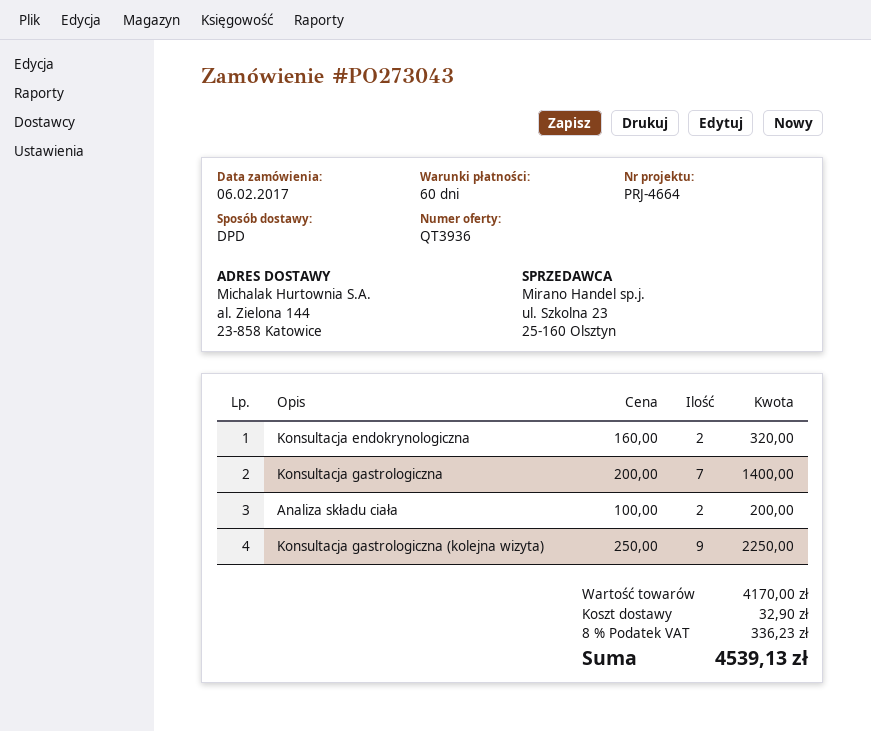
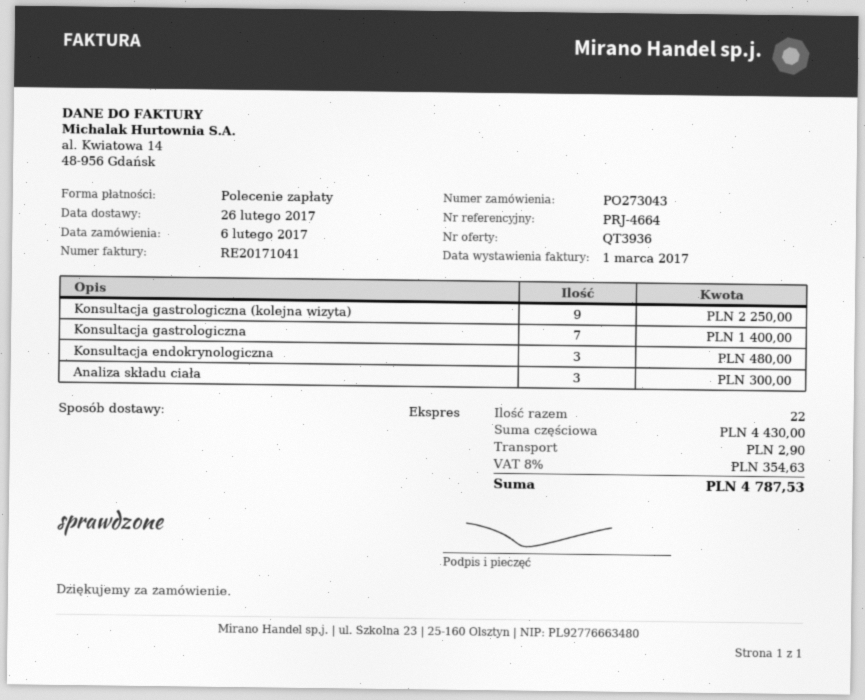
shipping method: DPD -> express
Konsultacja endokrynologiczna: 2 for 320.00 -> 3 for 480.00
Analiza składu ciała: 2 for 200.00 -> 3 for 300.00
subtotal: 4170.00 -> 4430.00
shipping: 32.90 -> 2.90
tax: 8% = 336.23 -> 8% = 354.63
total: 4539.13 -> 4787.53

